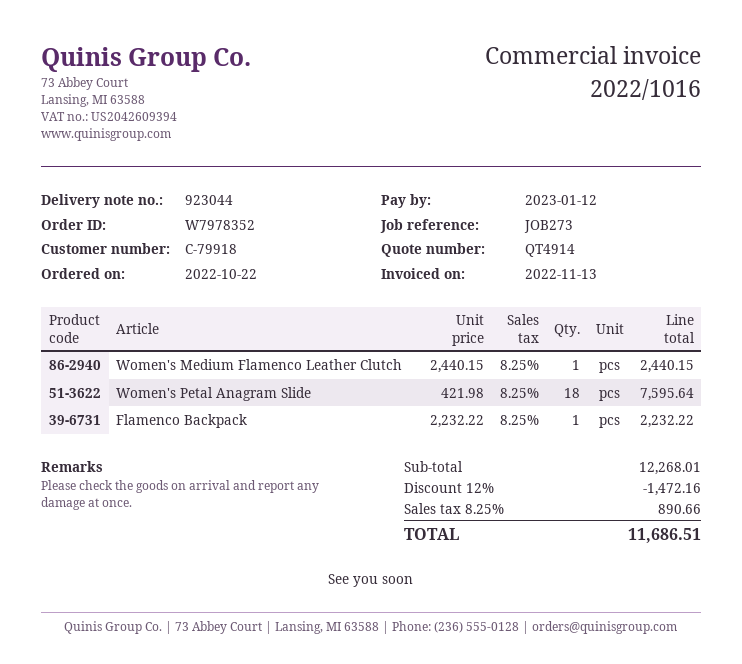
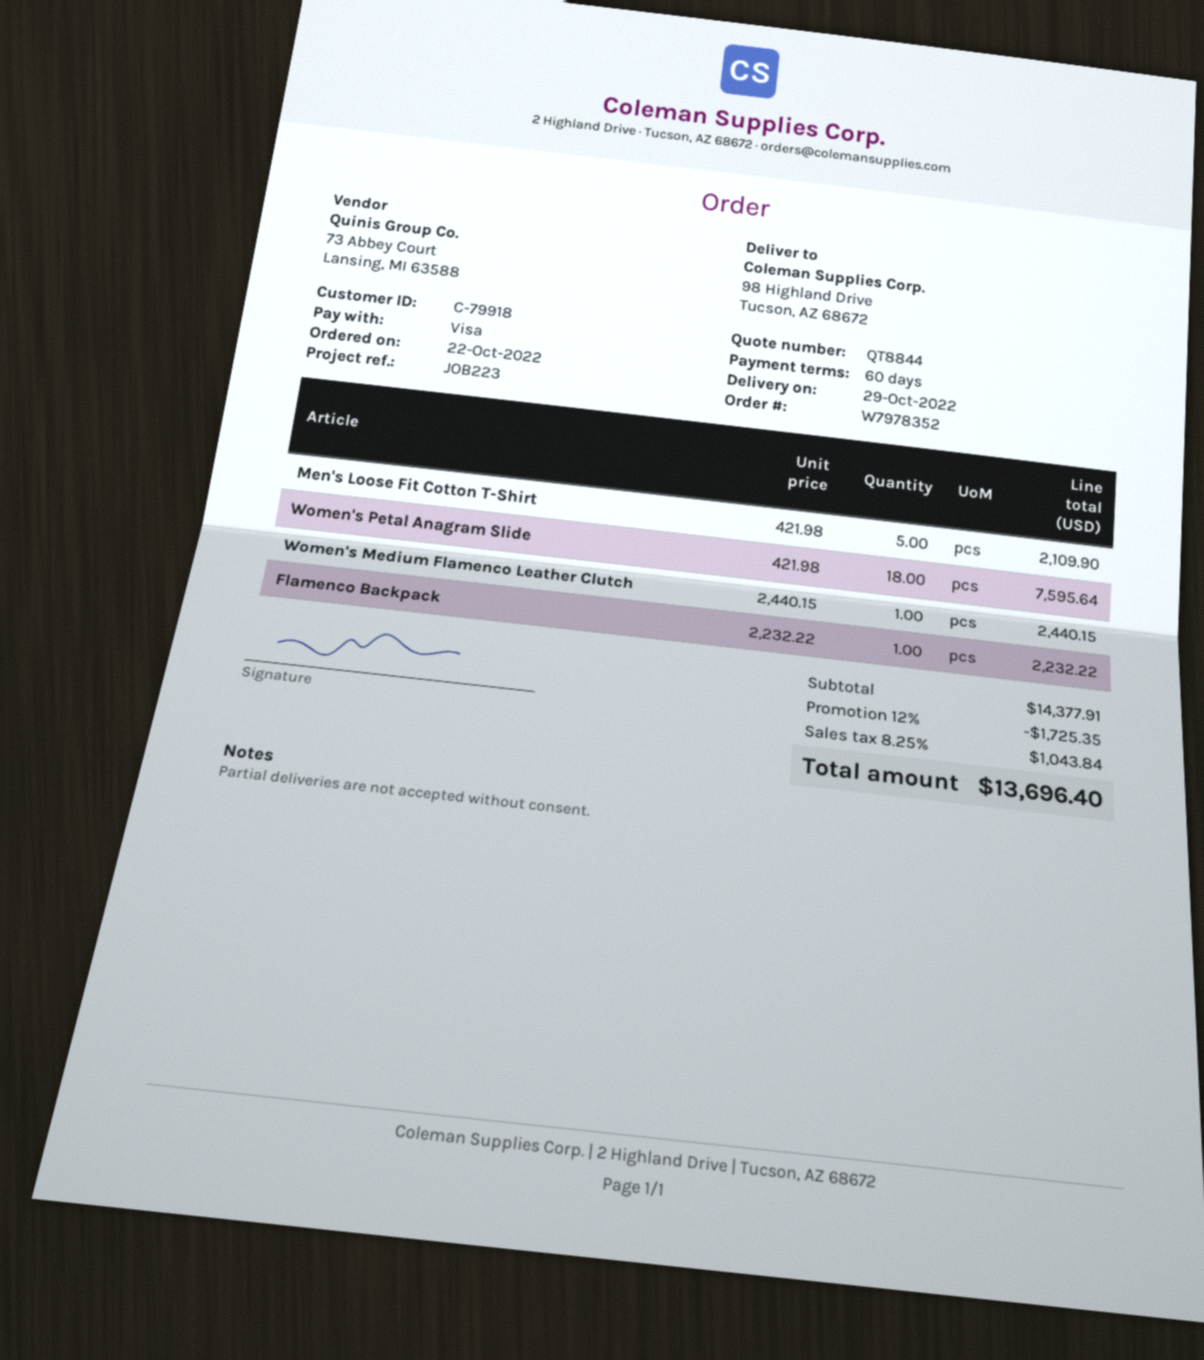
quote number: QT4914 -> QT8844
reference: JOB273 -> JOB223
Men's Loose Fit Cotton T-Shirt: none -> 5 x 421.98 = 2109.90
subtotal: 12268.01 -> 14377.91
discount: 12% = 1472.16 -> 12% = 1725.35
tax: 8.25% = 890.66 -> 8.25% = 1043.84
total: 11686.51 -> 13696.40

